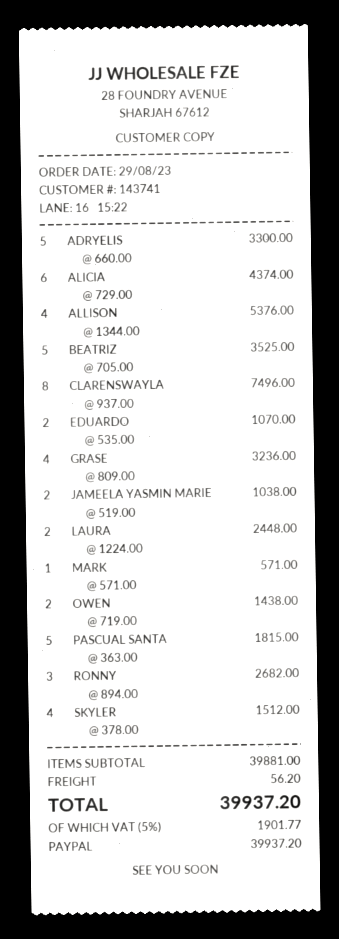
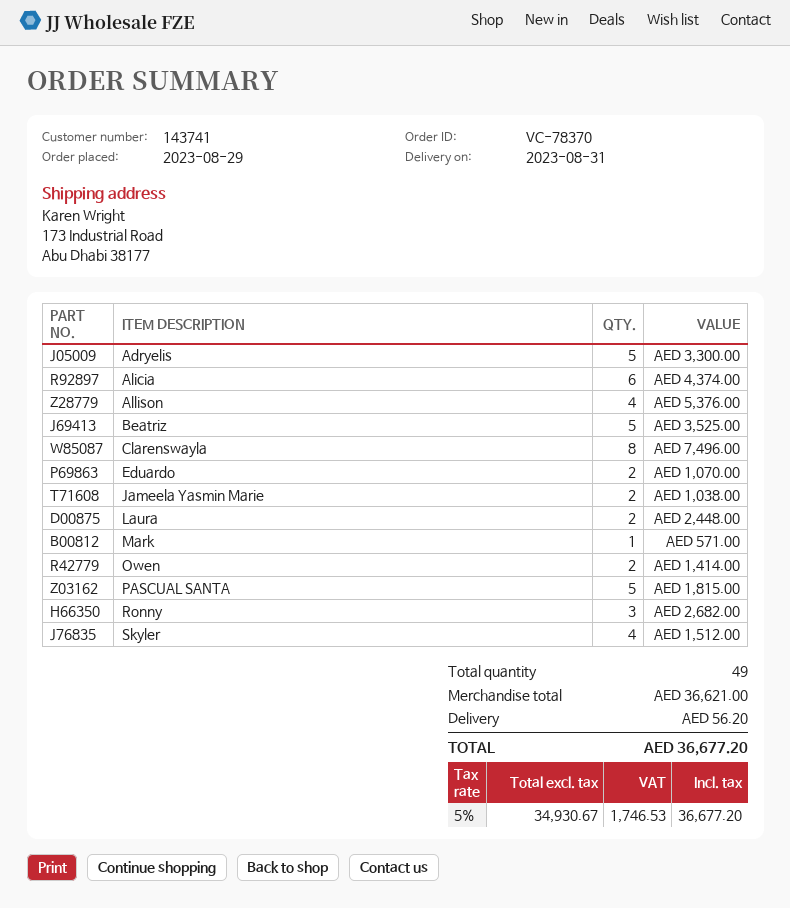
GRASE: 4 for 3236.00 -> none
OWEN: 2 for 1438.00 -> 2 for 1414.00
subtotal: 39881.00 -> 36621.00
tax: 5% = 1901.77 -> 5% = 1746.53
total: 39937.20 -> 36677.20

